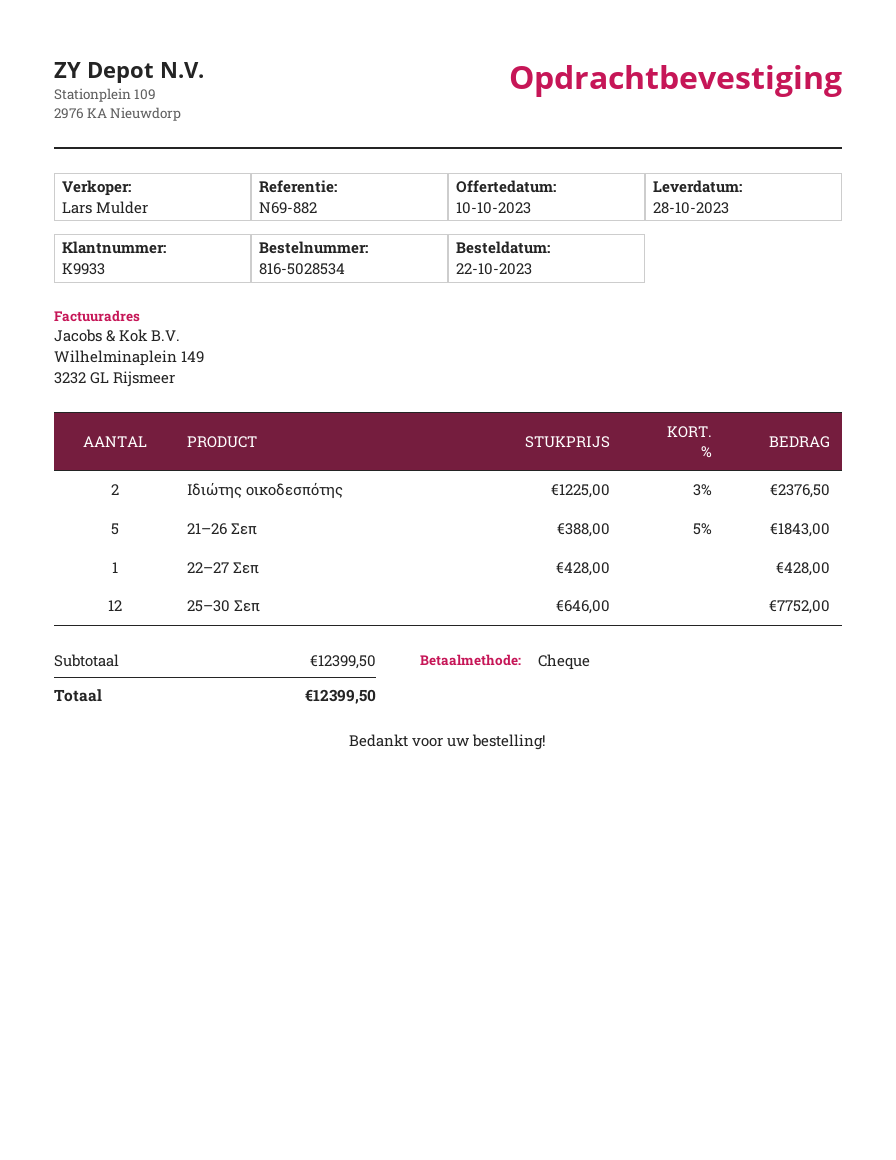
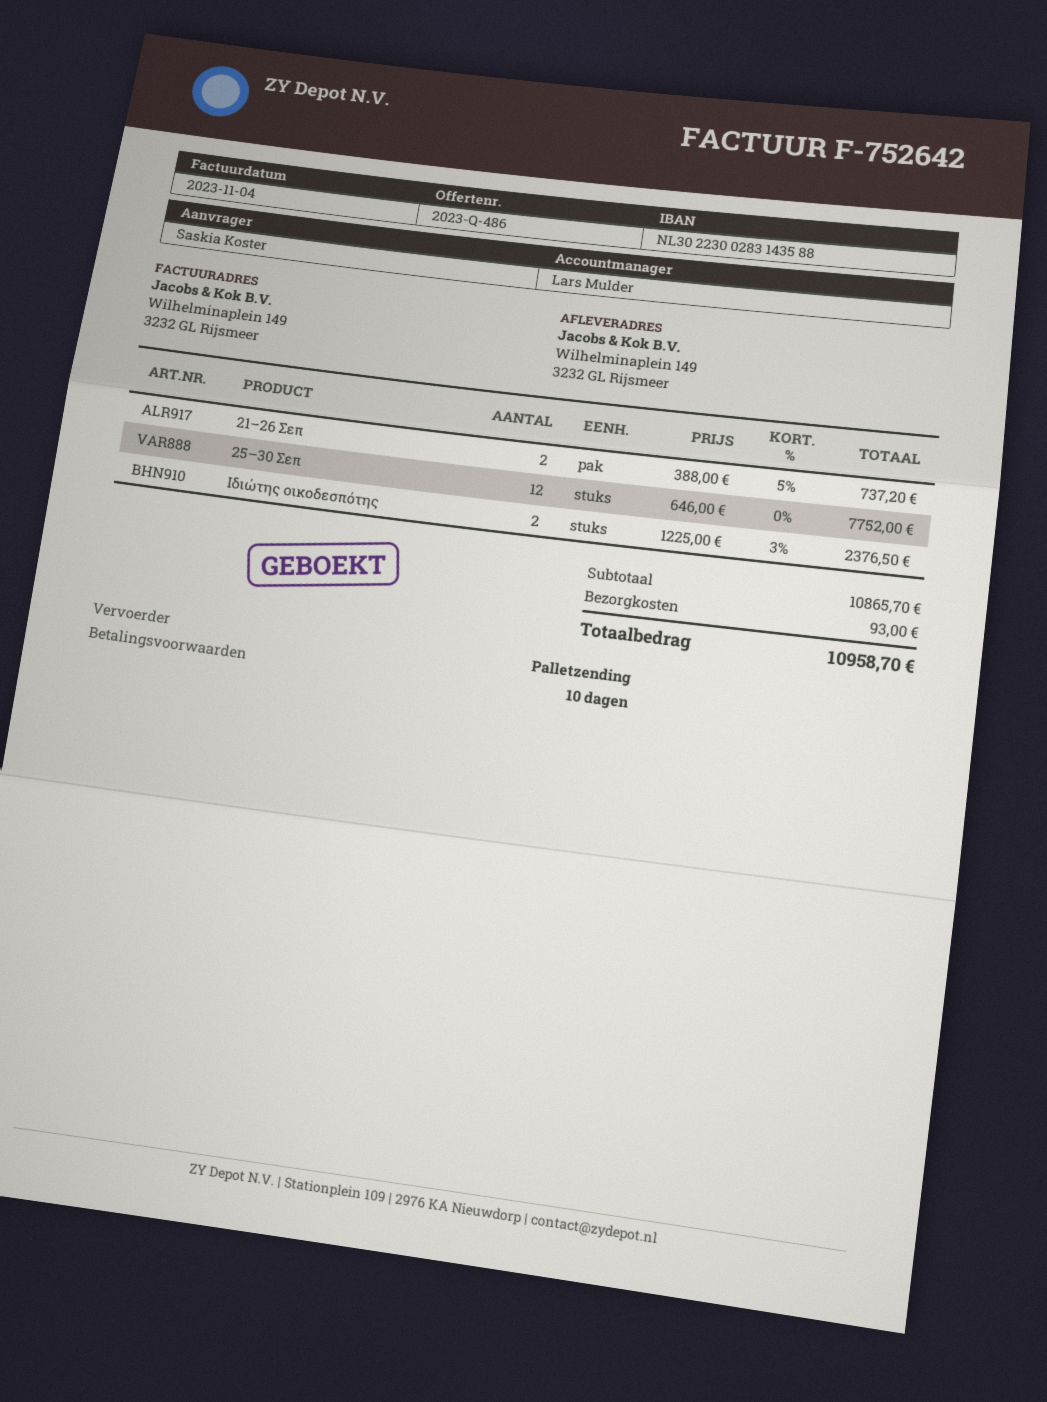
21–26 Σεπ: 5 x 388.00 - 5% = 1843.00 -> 2 x 388.00 - 5% = 737.20
22–27 Σεπ: 1 x 428.00 = 428.00 -> none
subtotal: 12399.50 -> 10865.70
shipping: none -> 93.00
total: 12399.50 -> 10958.70

